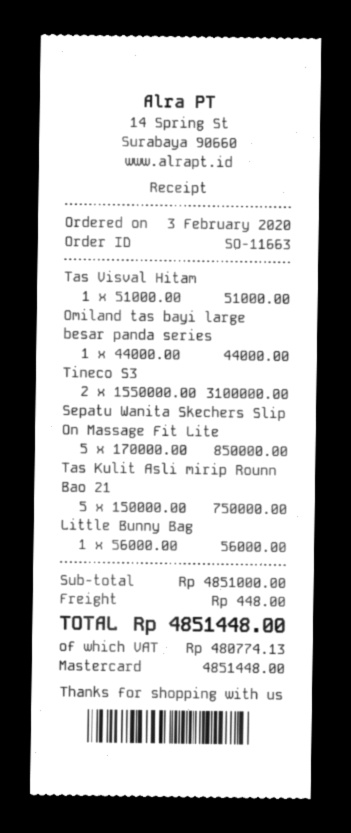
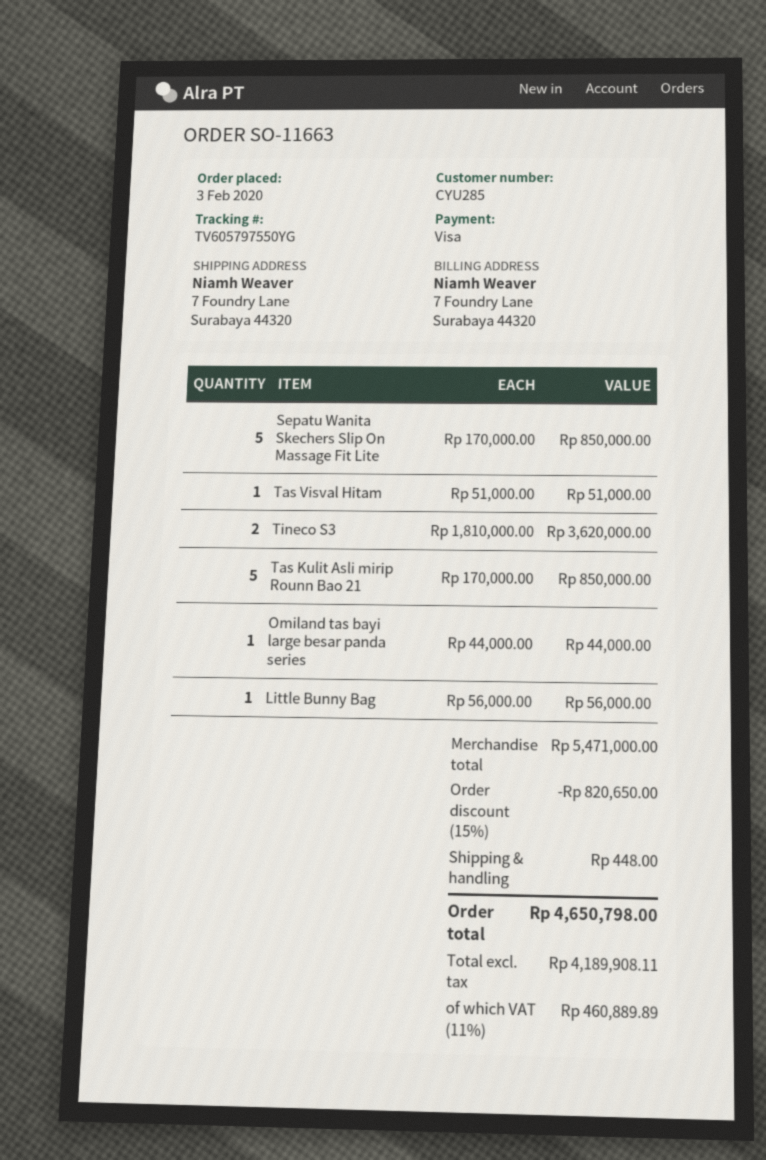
payment method: Mastercard -> Visa
Tineco S3: 2 x 1550000.00 = 3100000.00 -> 2 x 1810000.00 = 3620000.00
Tas Kulit Asli mirip Rounn Bao 21: 5 x 150000.00 = 750000.00 -> 5 x 170000.00 = 850000.00
subtotal: 4851000.00 -> 5471000.00
discount: none -> 15% = 820650.00
tax: 480774.13 -> 460889.89
total: 4851448.00 -> 4650798.00

